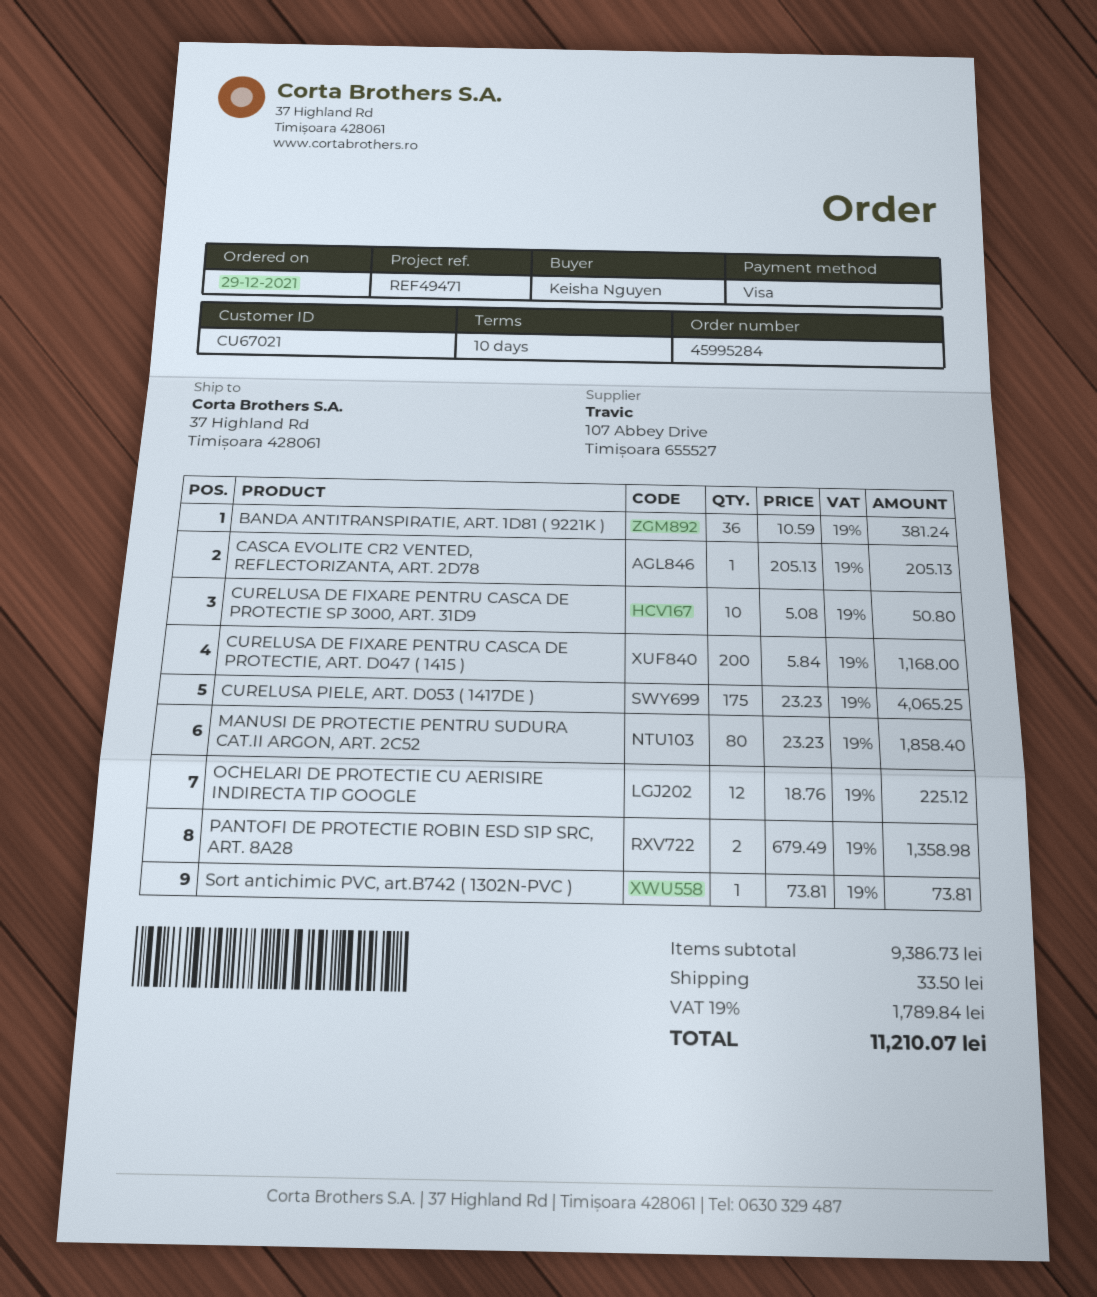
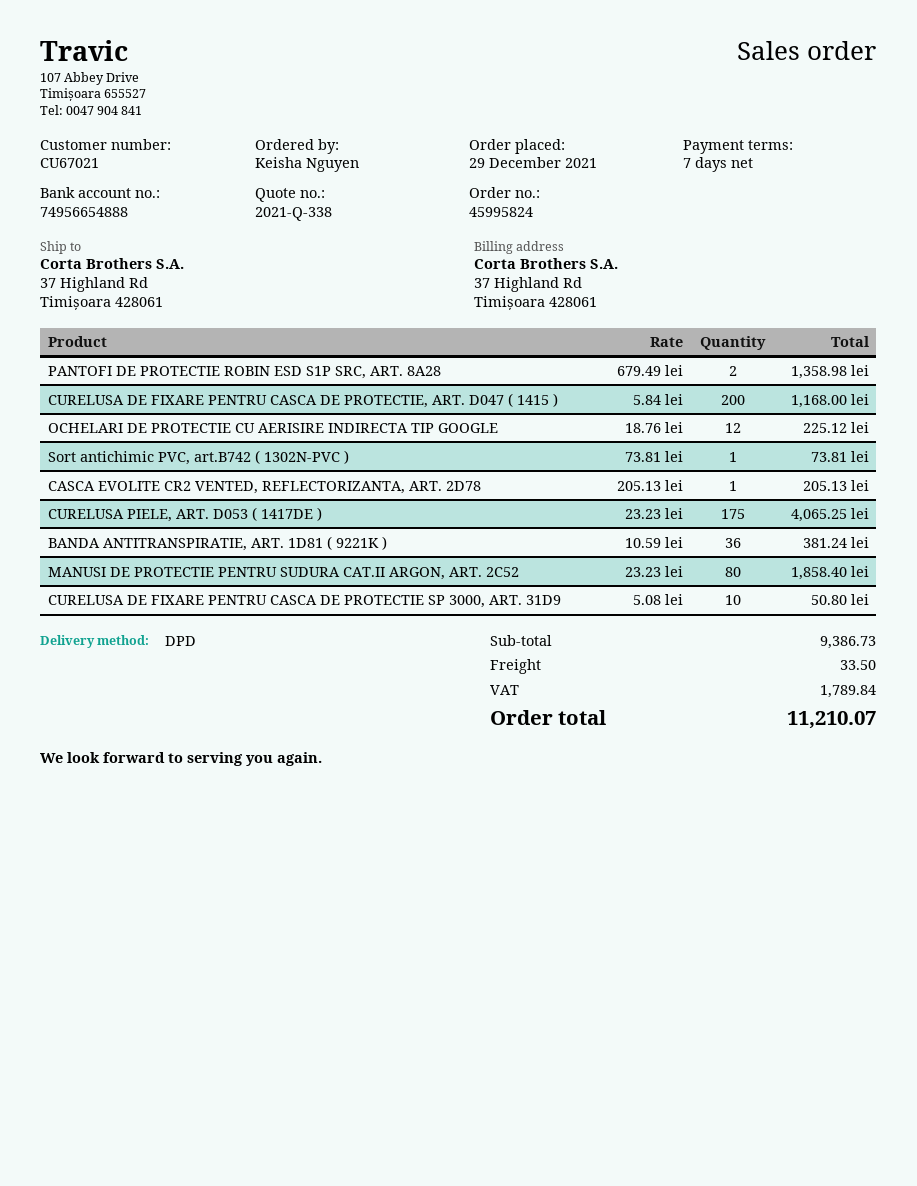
order number: 45995284 -> 45995824
payment terms: 10 days -> 7 days

